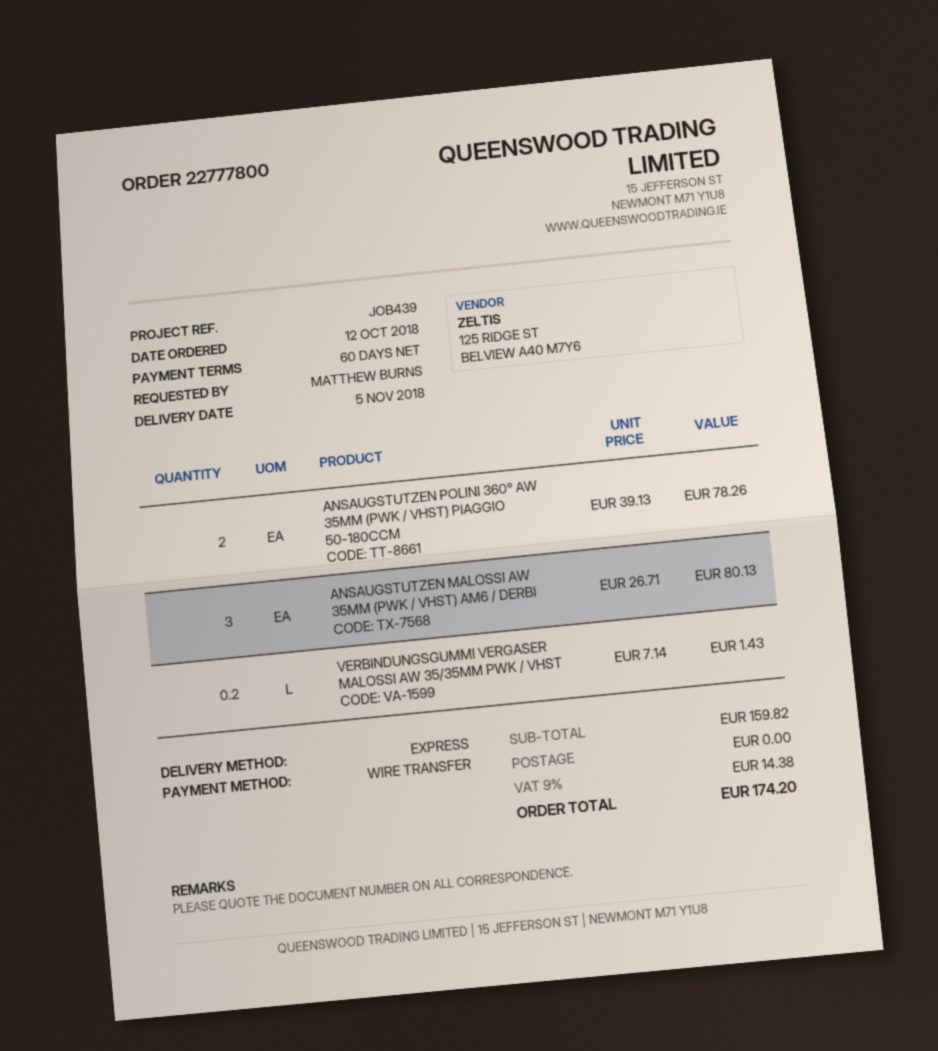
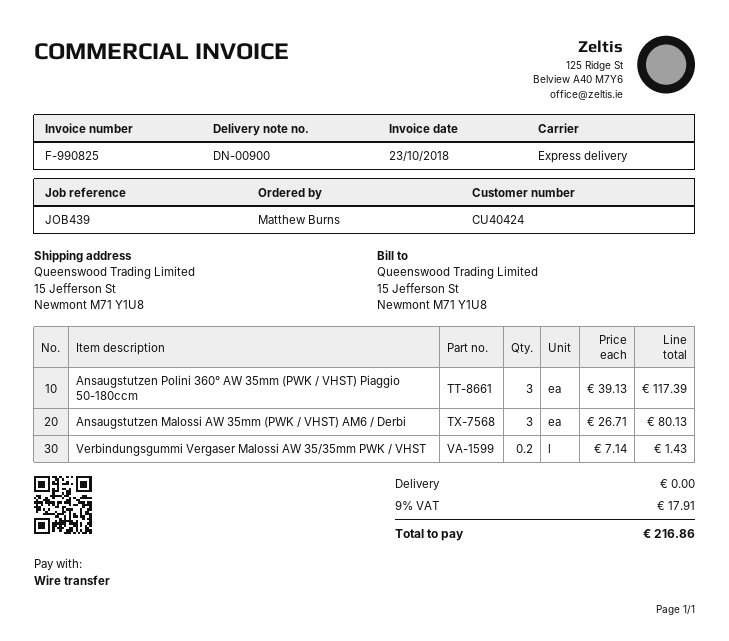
ANSAUGSTUTZEN POLINI 360° AW 35MM (PWK / VHST) PIAGGIO 50-180CCM: 2 x 39.13 = 78.26 -> 3 x 39.13 = 117.39
tax: 9% = 14.38 -> 9% = 17.91
total: 174.20 -> 216.86

